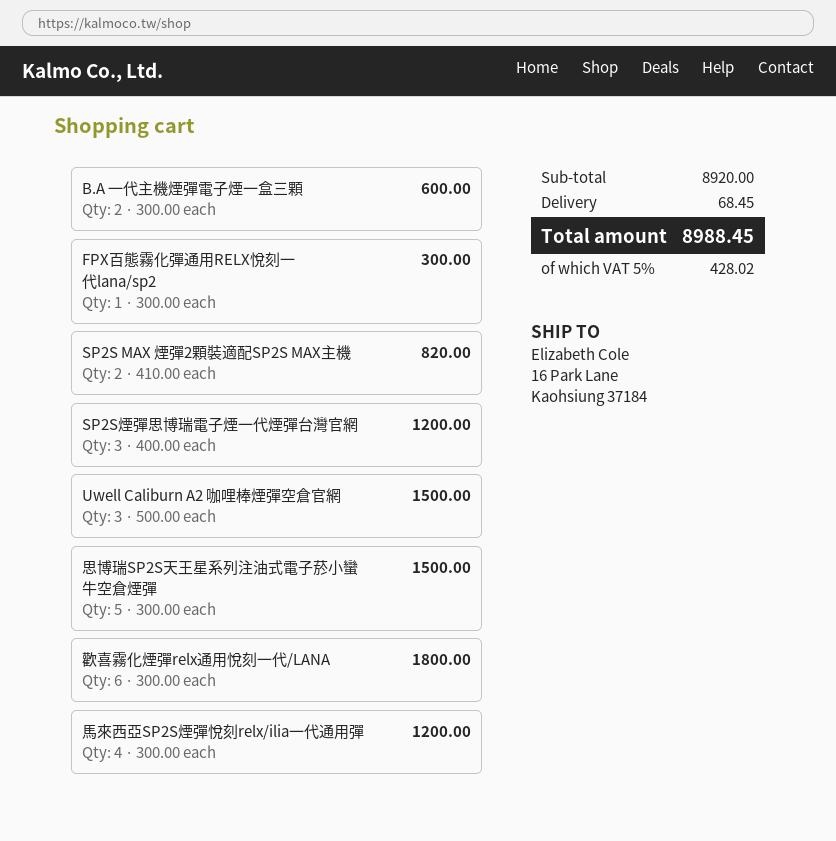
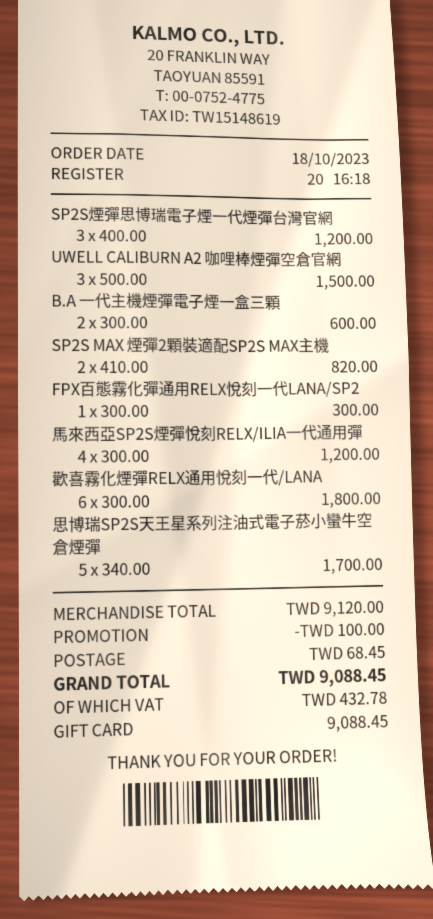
思博瑞SP2S天王星系列注油式電子菸小蠻牛空倉煙彈: 5 x 300.00 = 1500.00 -> 5 x 340.00 = 1700.00
subtotal: 8920.00 -> 9120.00
discount: none -> 100.00
tax: 428.02 -> 432.78
total: 8988.45 -> 9088.45

